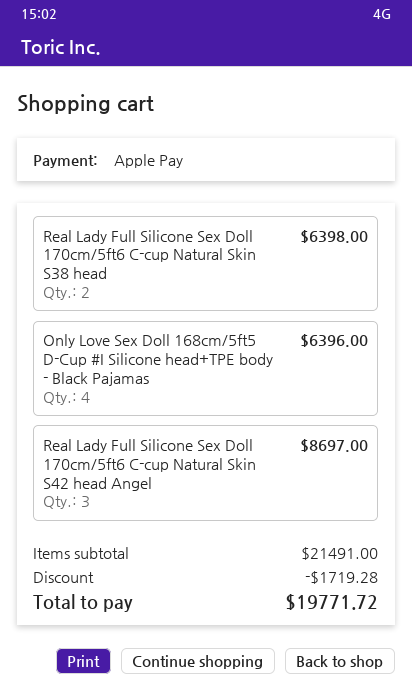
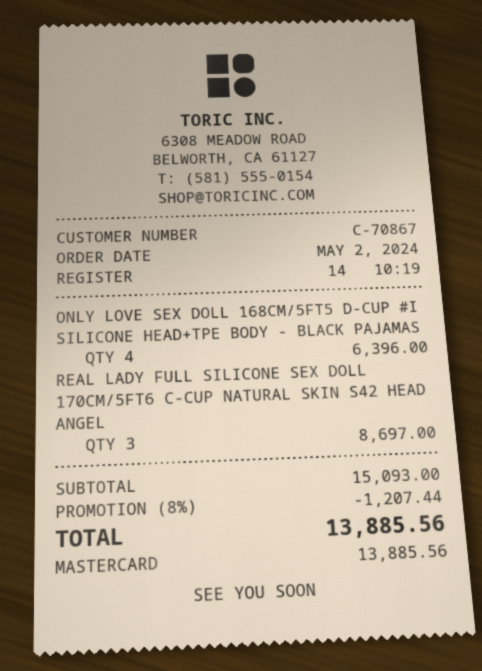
payment method: Apple Pay -> Mastercard
Real Lady Full Silicone Sex Doll 170cm/5ft6 C-cup Natural Skin S38 head: 2 for 6398.00 -> none
subtotal: 21491.00 -> 15093.00
discount: 1719.28 -> 1207.44
total: 19771.72 -> 13885.56

